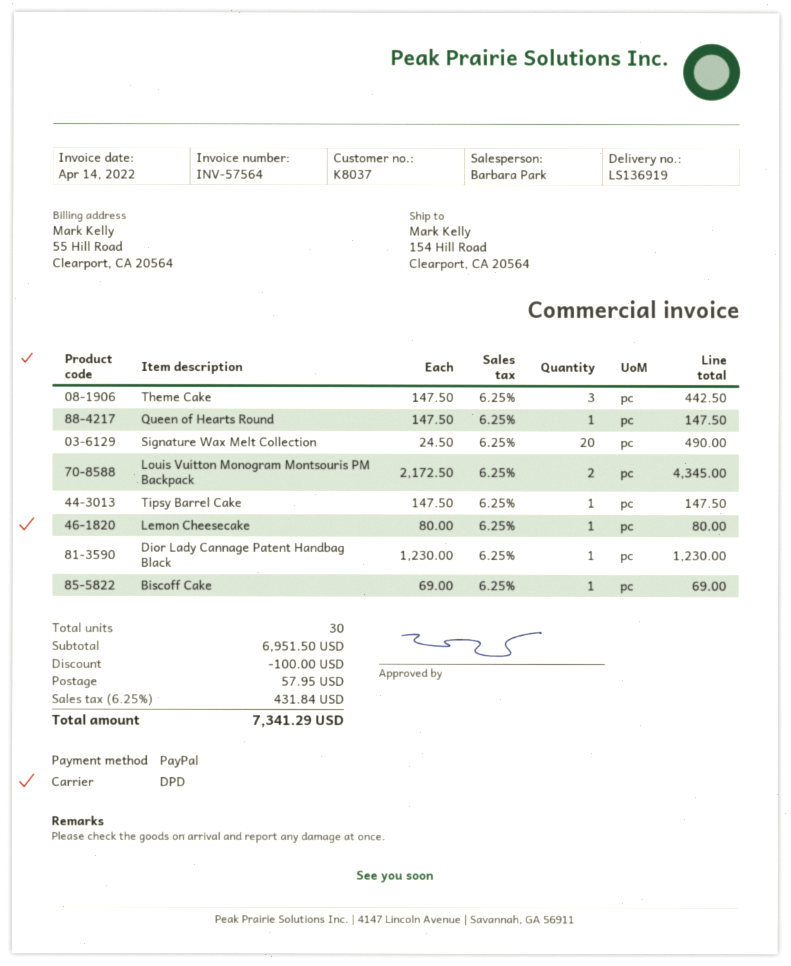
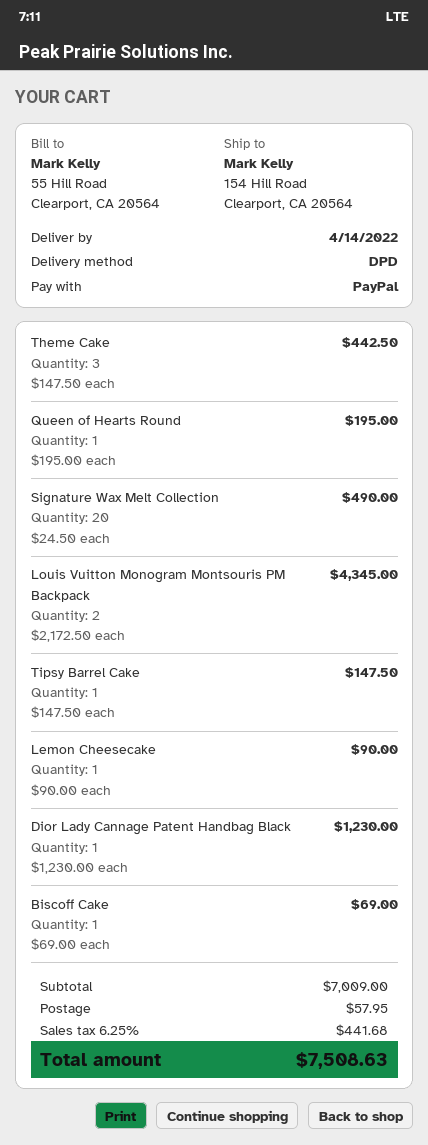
Queen of Hearts Round: 1 x 147.50 = 147.50 -> 1 x 195.00 = 195.00
Lemon Cheesecake: 1 x 80.00 = 80.00 -> 1 x 90.00 = 90.00
subtotal: 6951.50 -> 7009.00
discount: 100.00 -> none
tax: 6.25% = 431.84 -> 6.25% = 441.68
total: 7341.29 -> 7508.63

